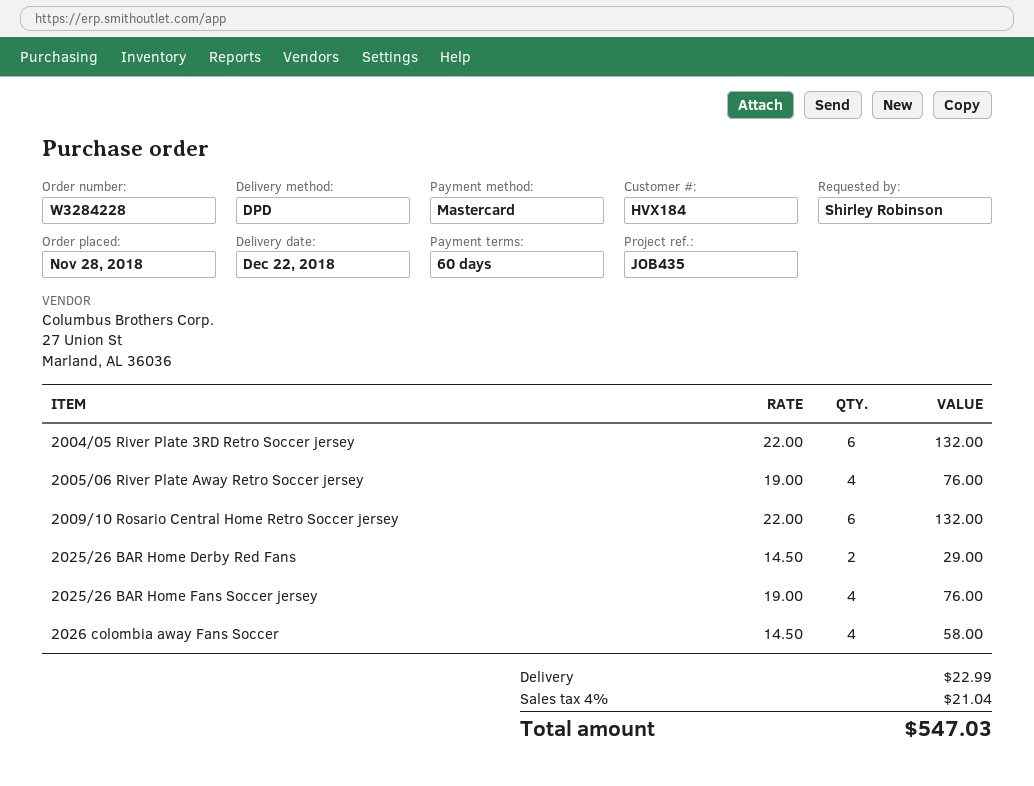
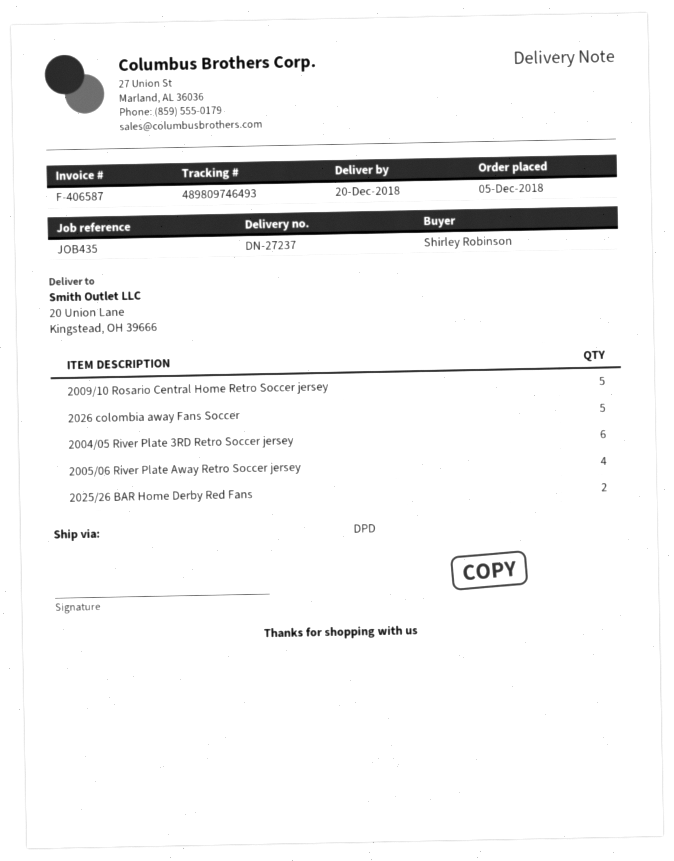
order date: 2018-11-28 -> 2018-12-05
delivery date: 2018-12-22 -> 2018-12-20
2009/10 Rosario Central Home Retro Soccer jersey: 6 -> 5
2025/26 BAR Home Fans Soccer jersey: 4 -> none
2026 colombia away Fans Soccer: 4 -> 5

